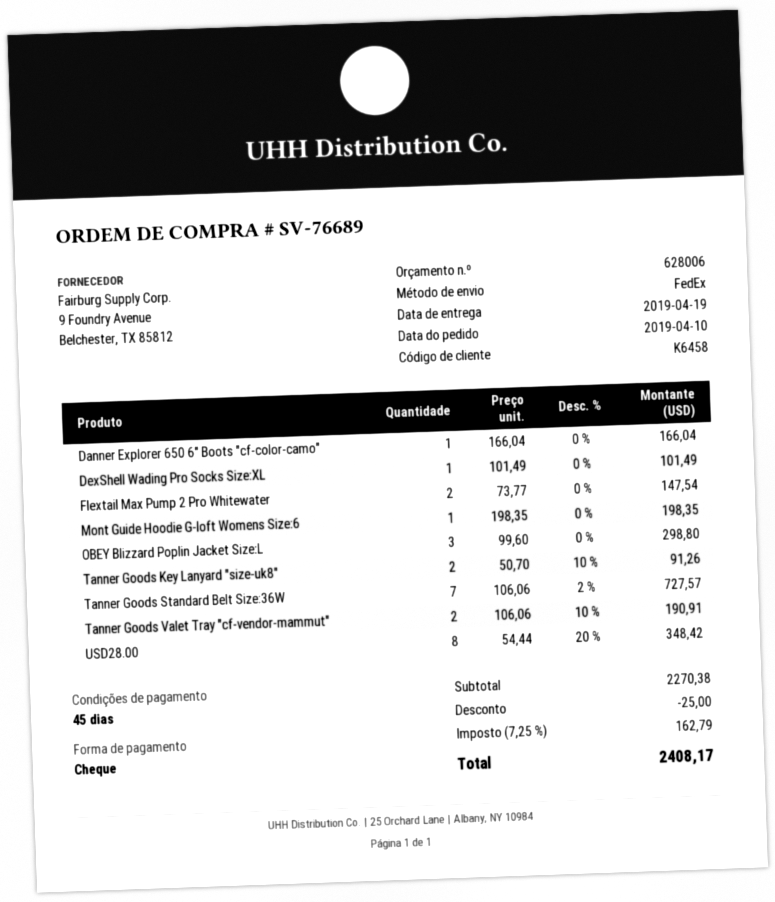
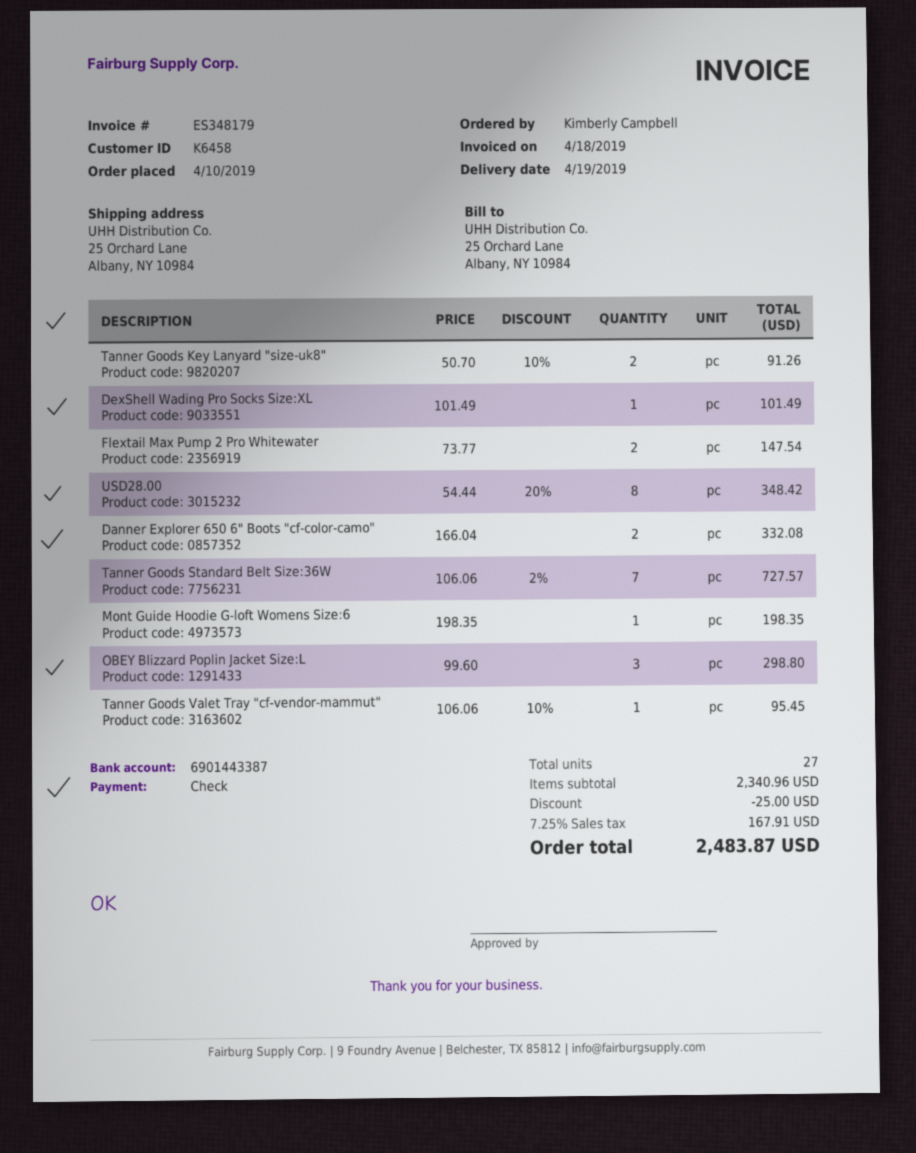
Danner Explorer 650 6" Boots "cf-color-camo": 1 x 166.04 = 166.04 -> 2 x 166.04 = 332.08
Tanner Goods Valet Tray "cf-vendor-mammut": 2 x 106.06 - 10% = 190.91 -> 1 x 106.06 - 10% = 95.45
subtotal: 2270.38 -> 2340.96
tax: 7.25% = 162.79 -> 7.25% = 167.91
total: 2408.17 -> 2483.87

